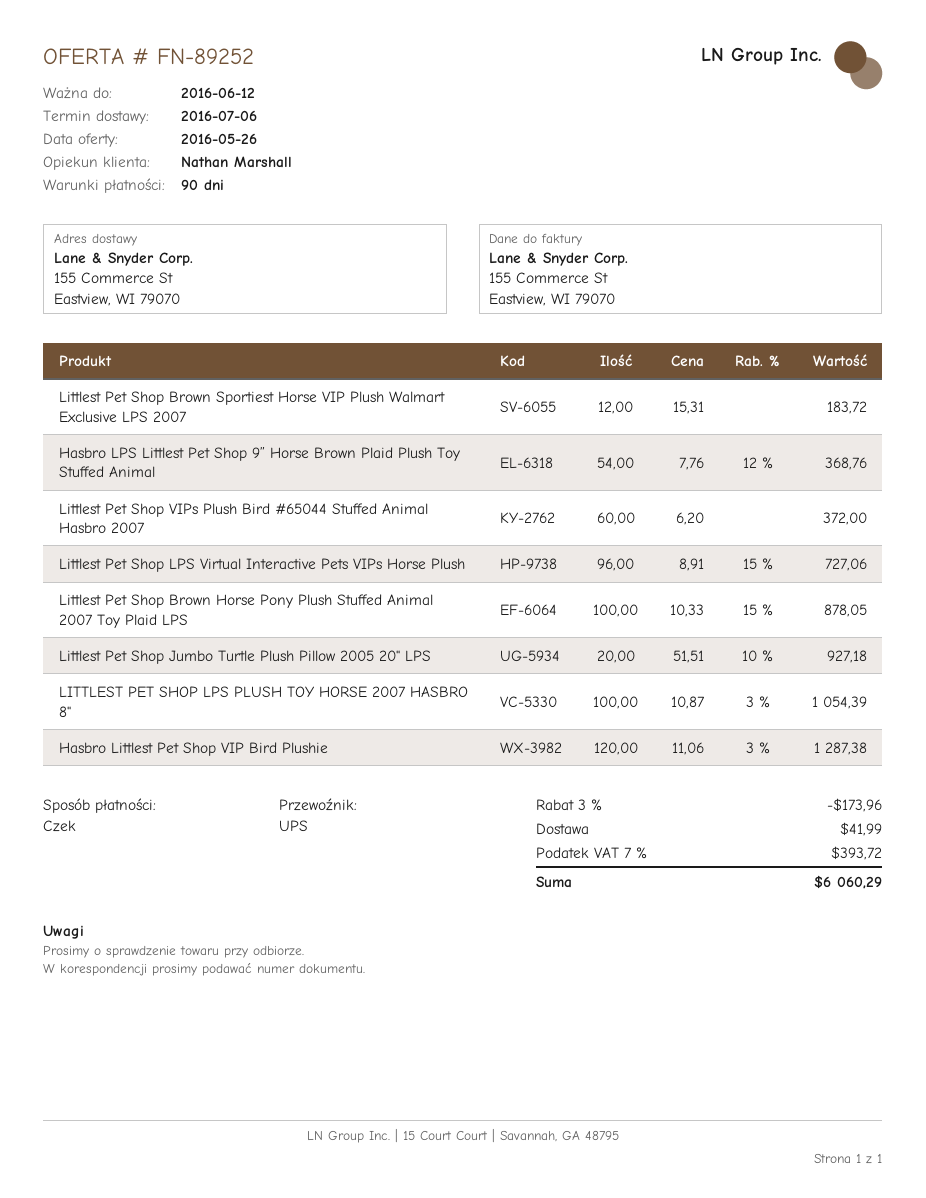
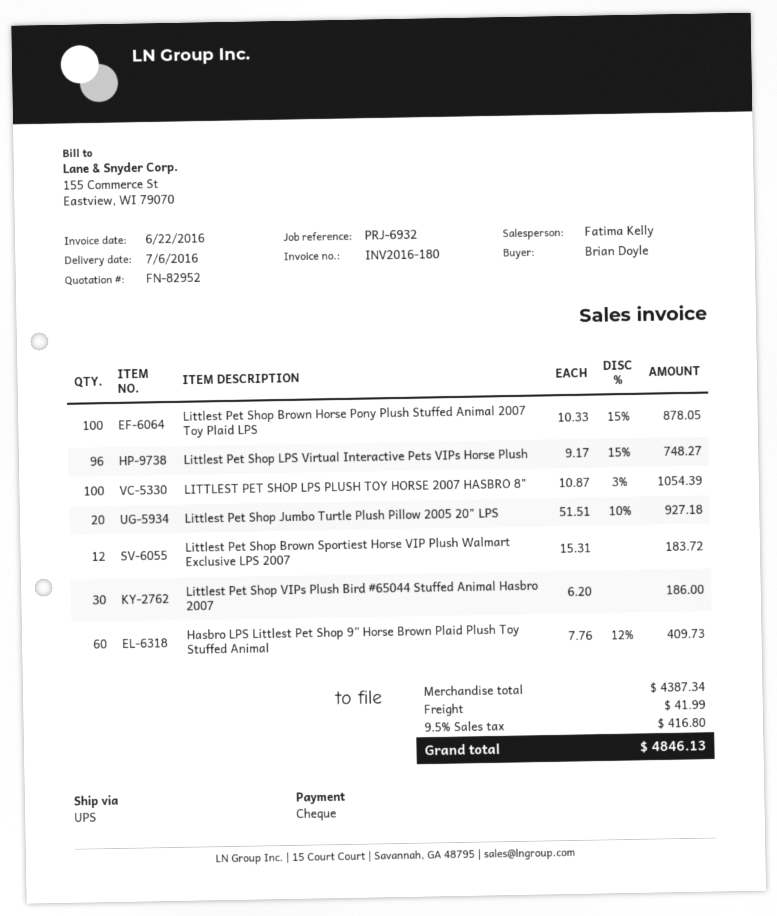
quote number: FN-89252 -> FN-82952
sales rep: Nathan Marshall -> Fatima Kelly
Hasbro LPS Littlest Pet Shop 9” Horse Brown Plaid Plush Toy Stuffed Animal: 54 x 7.76 - 12% = 368.76 -> 60 x 7.76 - 12% = 409.73
Littlest Pet Shop VIPs Plush Bird #65044 Stuffed Animal Hasbro 2007: 60 x 6.20 = 372.00 -> 30 x 6.20 = 186.00
Littlest Pet Shop LPS Virtual Interactive Pets VIPs Horse Plush: 96 x 8.91 - 15% = 727.06 -> 96 x 9.17 - 15% = 748.27
Hasbro Littlest Pet Shop VIP Bird Plushie: 120 x 11.06 - 3% = 1287.38 -> none
discount: 3% = 173.96 -> none
tax: 7% = 393.72 -> 9.5% = 416.80
total: 6060.29 -> 4846.13

